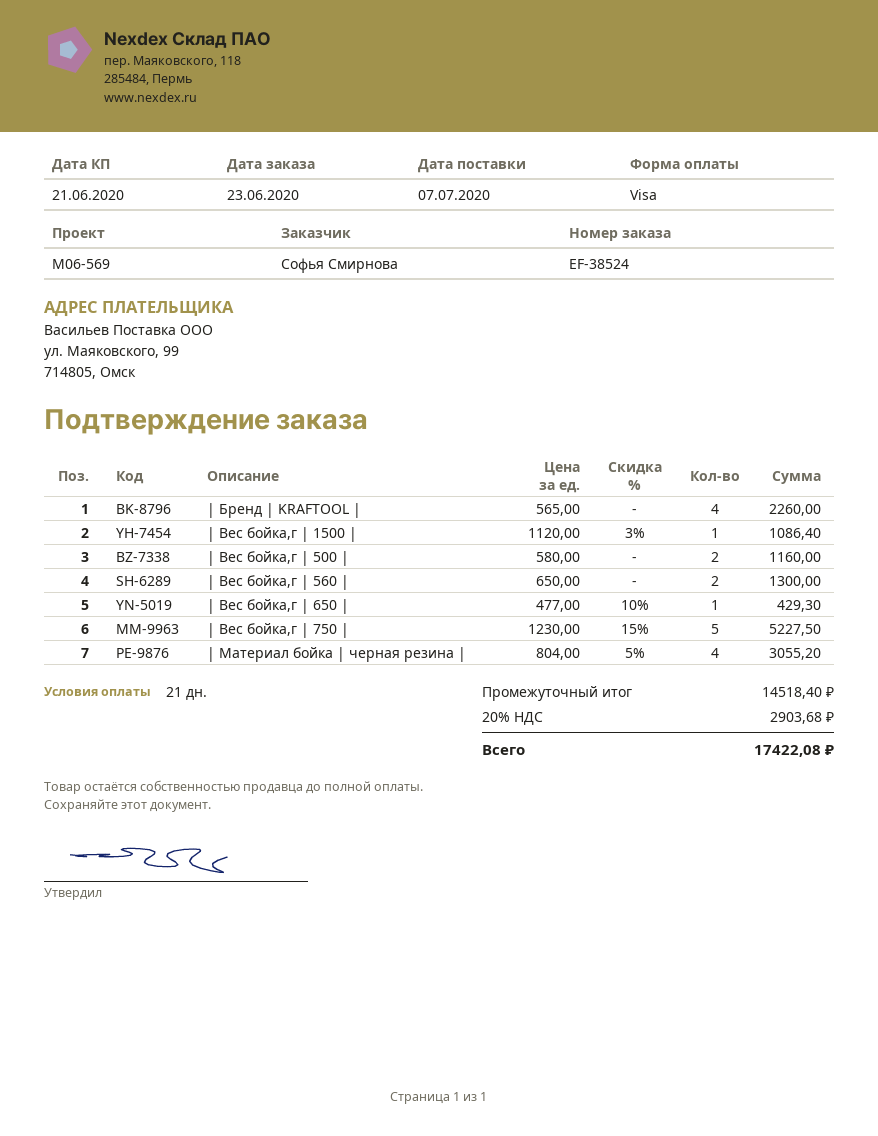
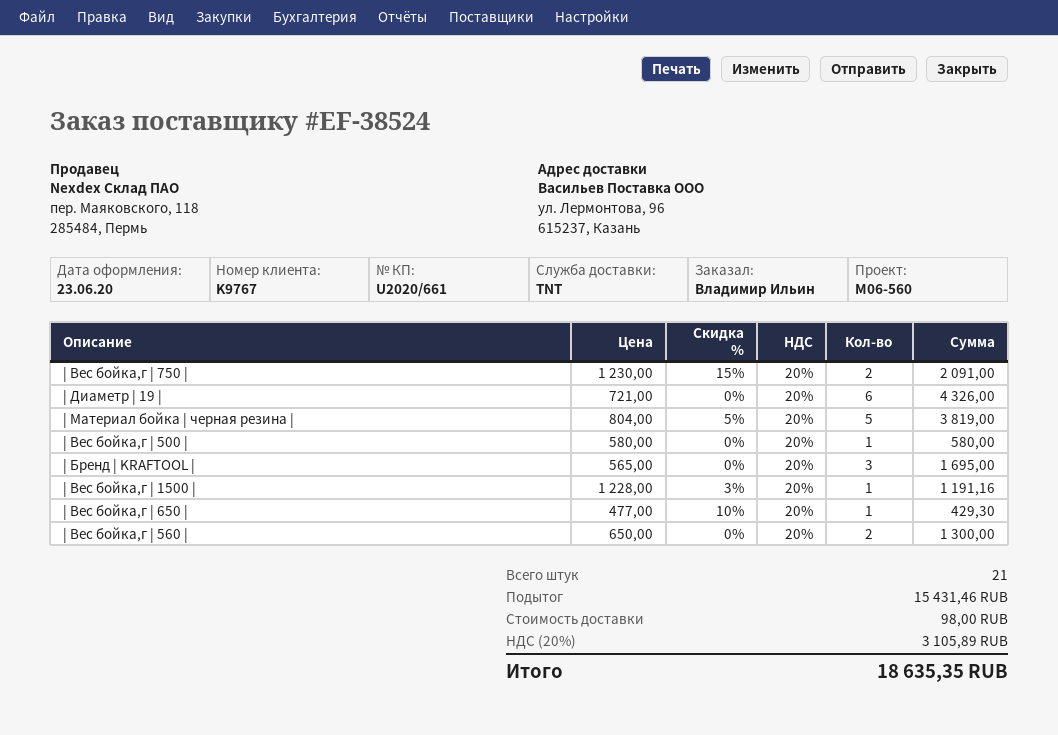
reference: M06-569 -> M06-560
ordered by: Софья Смирнова -> Владимир Ильин
| Бренд | KRAFTOOL |: 4 x 565.00 = 2260.00 -> 3 x 565.00 = 1695.00
| Вес бойка,г | 1500 |: 1 x 1120.00 - 3% = 1086.40 -> 1 x 1228.00 - 3% = 1191.16
| Вес бойка,г | 500 |: 2 x 580.00 = 1160.00 -> 1 x 580.00 = 580.00
| Вес бойка,г | 750 |: 5 x 1230.00 - 15% = 5227.50 -> 2 x 1230.00 - 15% = 2091.00
| Материал бойка | черная резина |: 4 x 804.00 - 5% = 3055.20 -> 5 x 804.00 - 5% = 3819.00
| Диаметр | 19 |: none -> 6 x 721.00 = 4326.00
subtotal: 14518.40 -> 15431.46
shipping: none -> 98.00
tax: 20% = 2903.68 -> 20% = 3105.89
total: 17422.08 -> 18635.35

